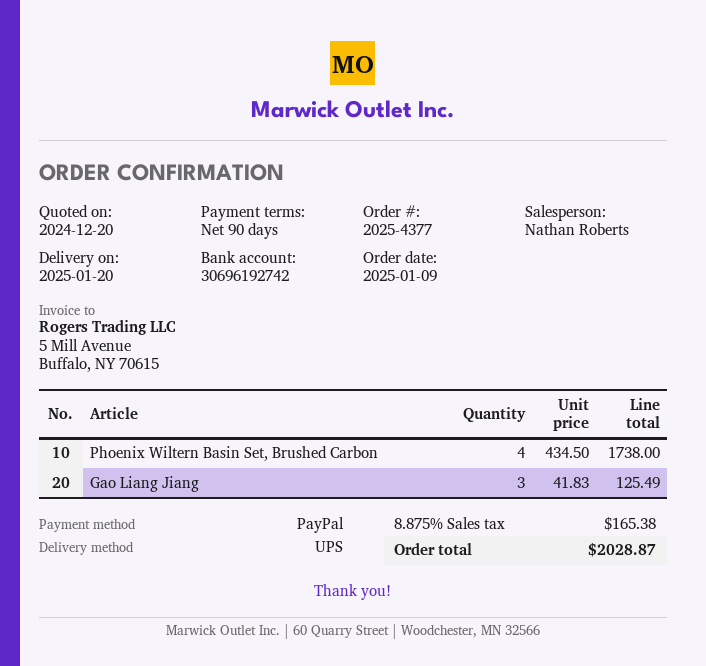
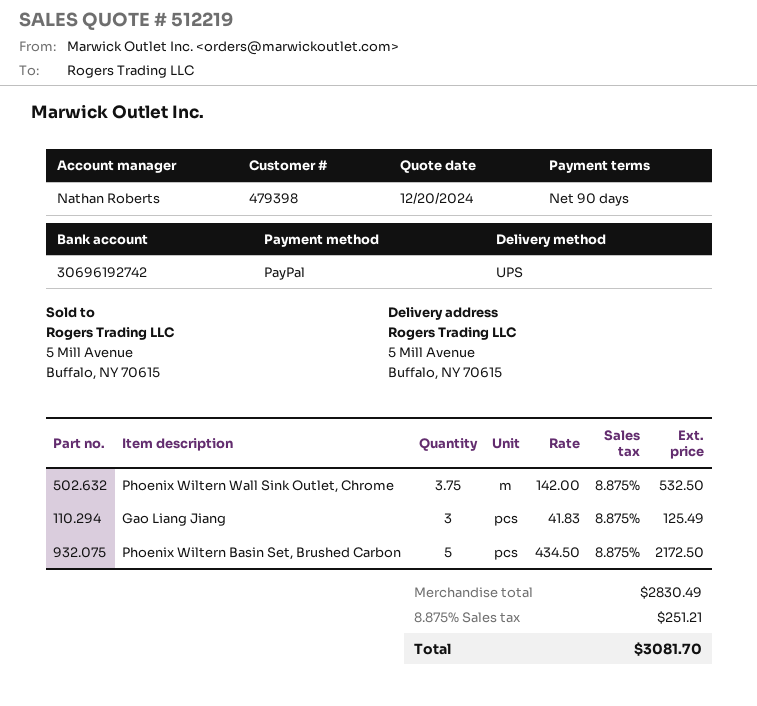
Phoenix Wiltern Basin Set, Brushed Carbon: 4 x 434.50 = 1738.00 -> 5 x 434.50 = 2172.50
Phoenix Wiltern Wall Sink Outlet, Chrome: none -> 3.75 x 142.00 = 532.50
tax: 8.875% = 165.38 -> 8.875% = 251.21
total: 2028.87 -> 3081.70

